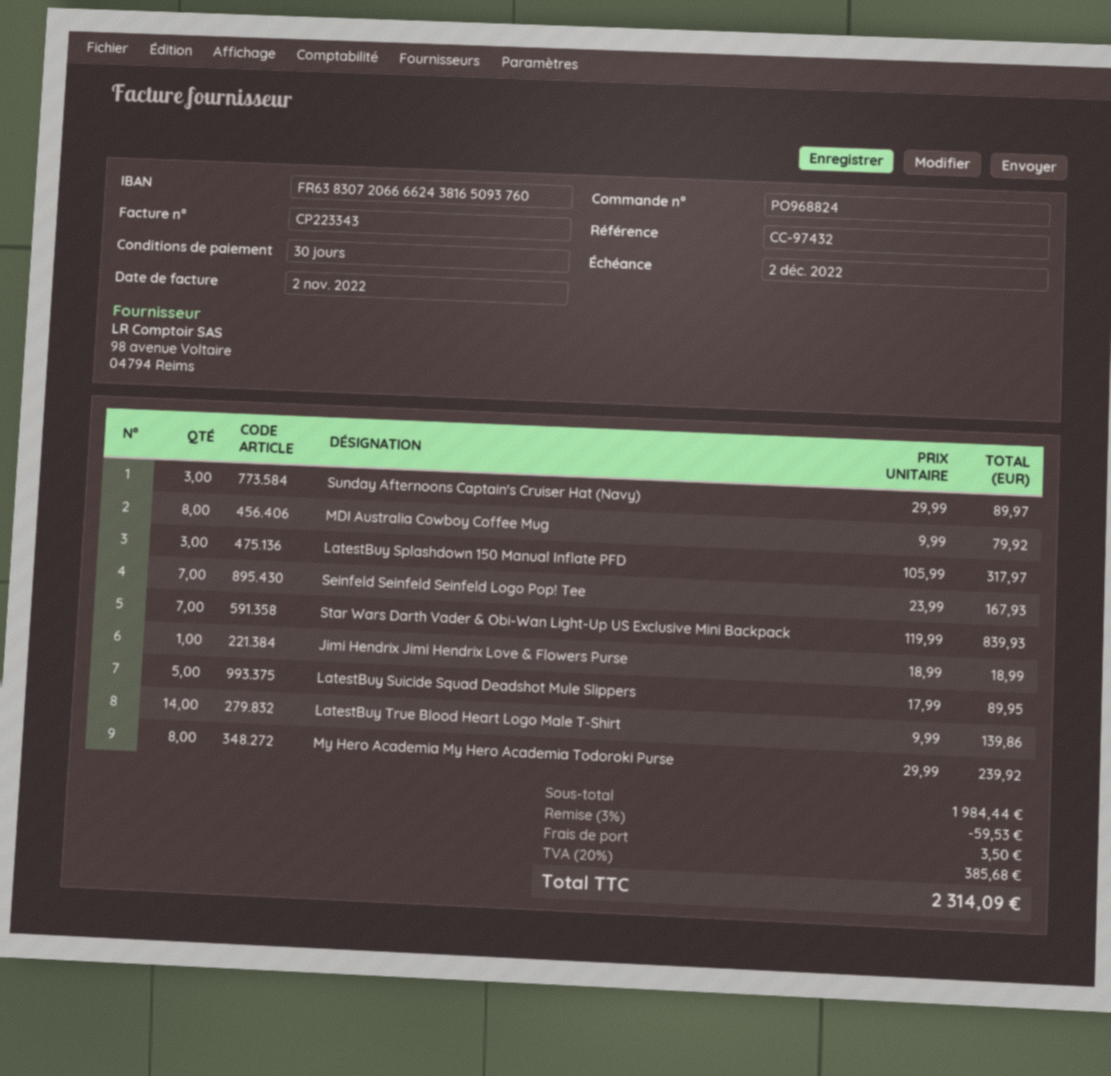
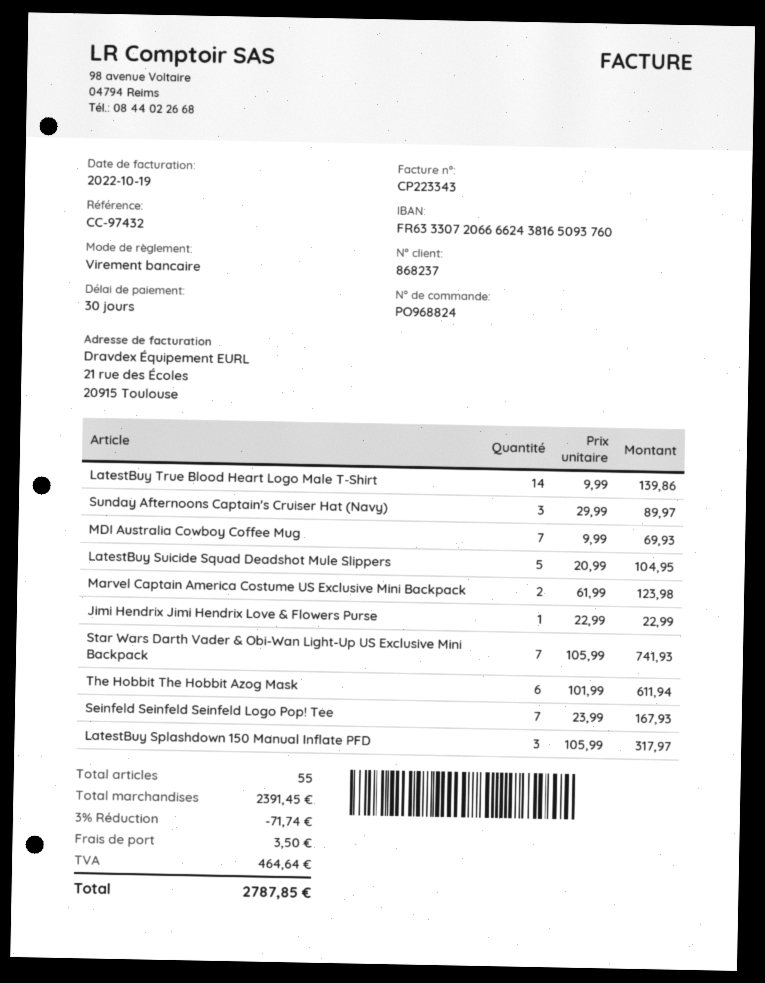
invoice date: 2022-11-02 -> 2022-10-19
bank account: FR6383072066662438165093760 -> FR6333072066662438165093760
MDI Australia Cowboy Coffee Mug: 8 x 9.99 = 79.92 -> 7 x 9.99 = 69.93
Star Wars Darth Vader & Obi-Wan Light-Up US Exclusive Mini Backpack: 7 x 119.99 = 839.93 -> 7 x 105.99 = 741.93
Jimi Hendrix Jimi Hendrix Love & Flowers Purse: 1 x 18.99 = 18.99 -> 1 x 22.99 = 22.99
LatestBuy Suicide Squad Deadshot Mule Slippers: 5 x 17.99 = 89.95 -> 5 x 20.99 = 104.95
My Hero Academia My Hero Academia Todoroki Purse: 8 x 29.99 = 239.92 -> none
Marvel Captain America Costume US Exclusive Mini Backpack: none -> 2 x 61.99 = 123.98
The Hobbit The Hobbit Azog Mask: none -> 6 x 101.99 = 611.94
subtotal: 1984.44 -> 2391.45
discount: 3% = 59.53 -> 3% = 71.74
tax: 385.68 -> 464.64
total: 2314.09 -> 2787.85

